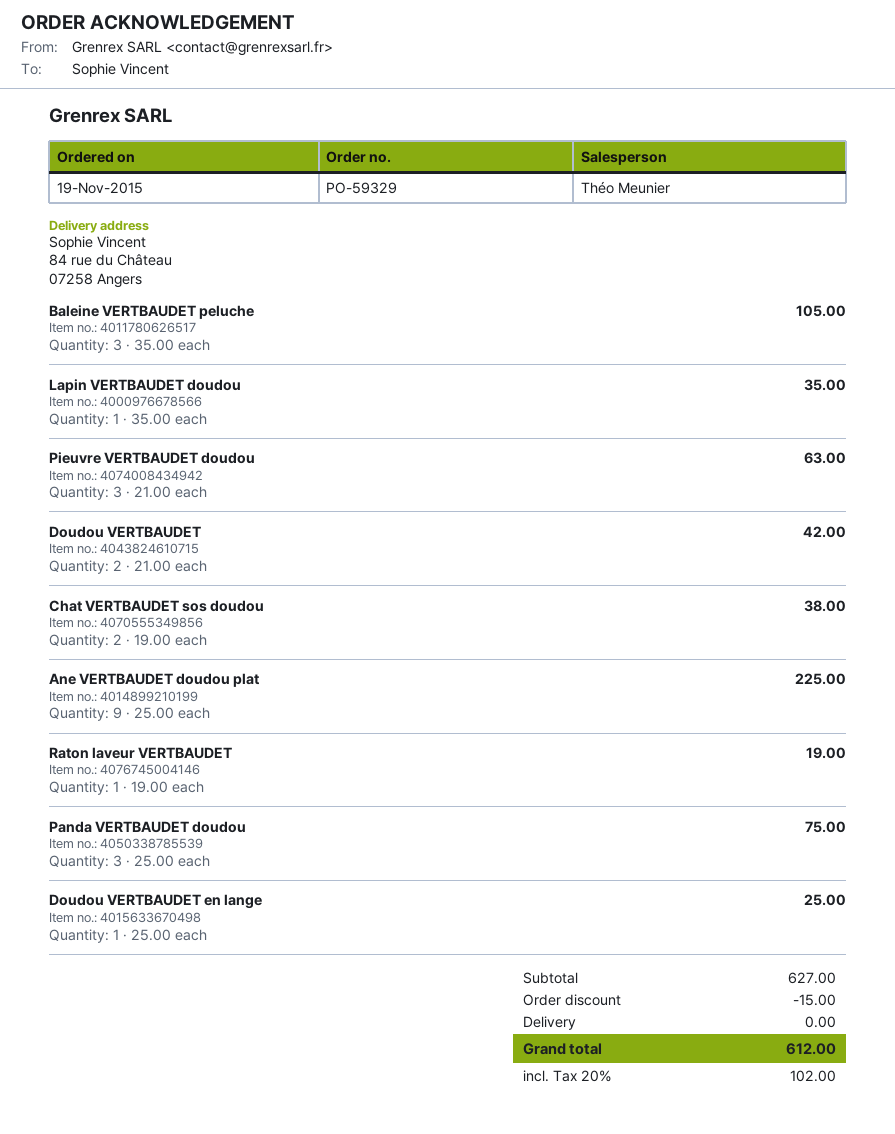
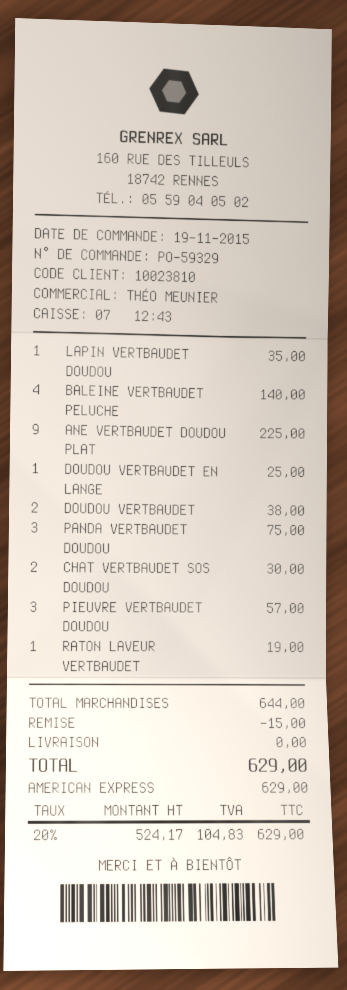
Baleine VERTBAUDET peluche: 3 for 105.00 -> 4 for 140.00
Pieuvre VERTBAUDET doudou: 3 for 63.00 -> 3 for 57.00
Doudou VERTBAUDET: 2 for 42.00 -> 2 for 38.00
Chat VERTBAUDET sos doudou: 2 for 38.00 -> 2 for 30.00
subtotal: 627.00 -> 644.00
tax: 20% = 102.00 -> 20% = 104.83
total: 612.00 -> 629.00

